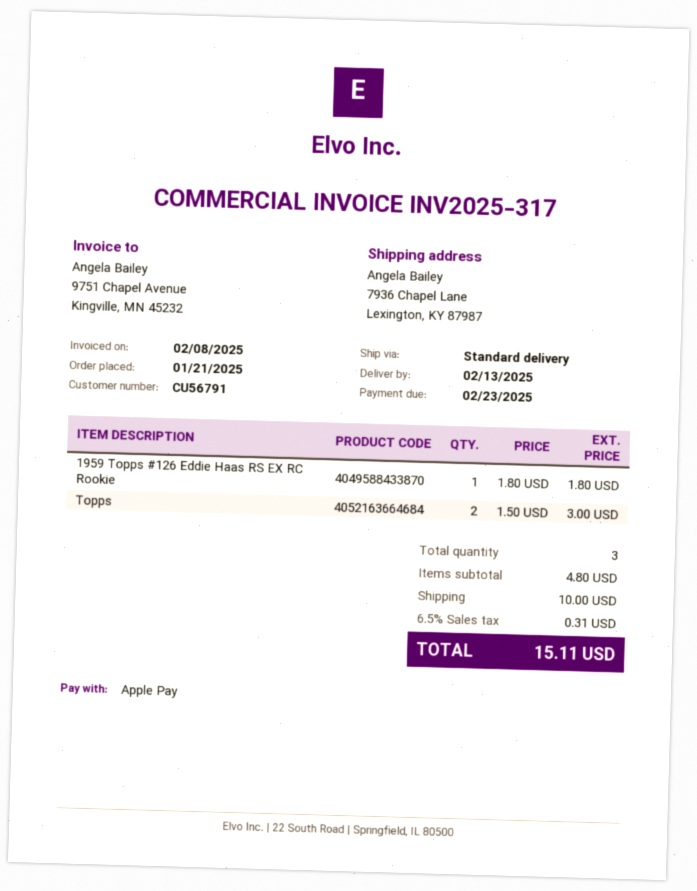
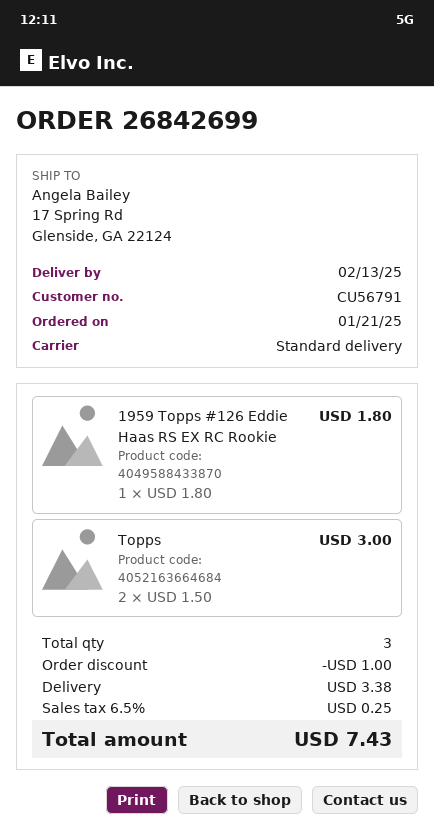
ship to: 7936 Chapel Lane, Lexington, KY 87987 -> 17 Spring Rd, Glenside, GA 22124
discount: none -> 1.00
shipping: 10.00 -> 3.38
tax: 6.5% = 0.31 -> 6.5% = 0.25
total: 15.11 -> 7.43

